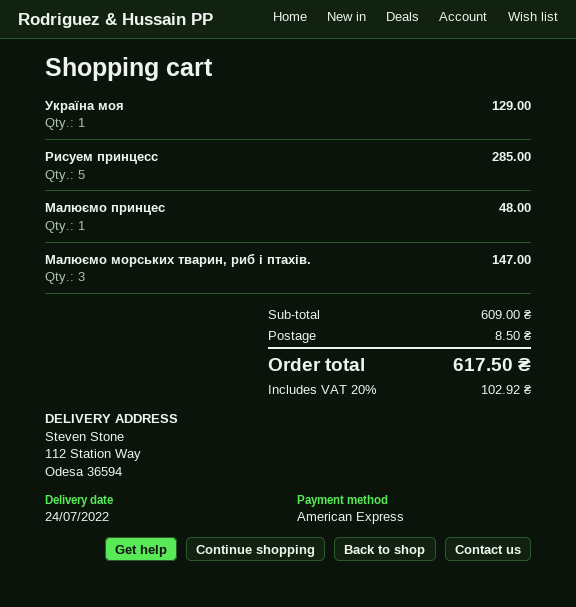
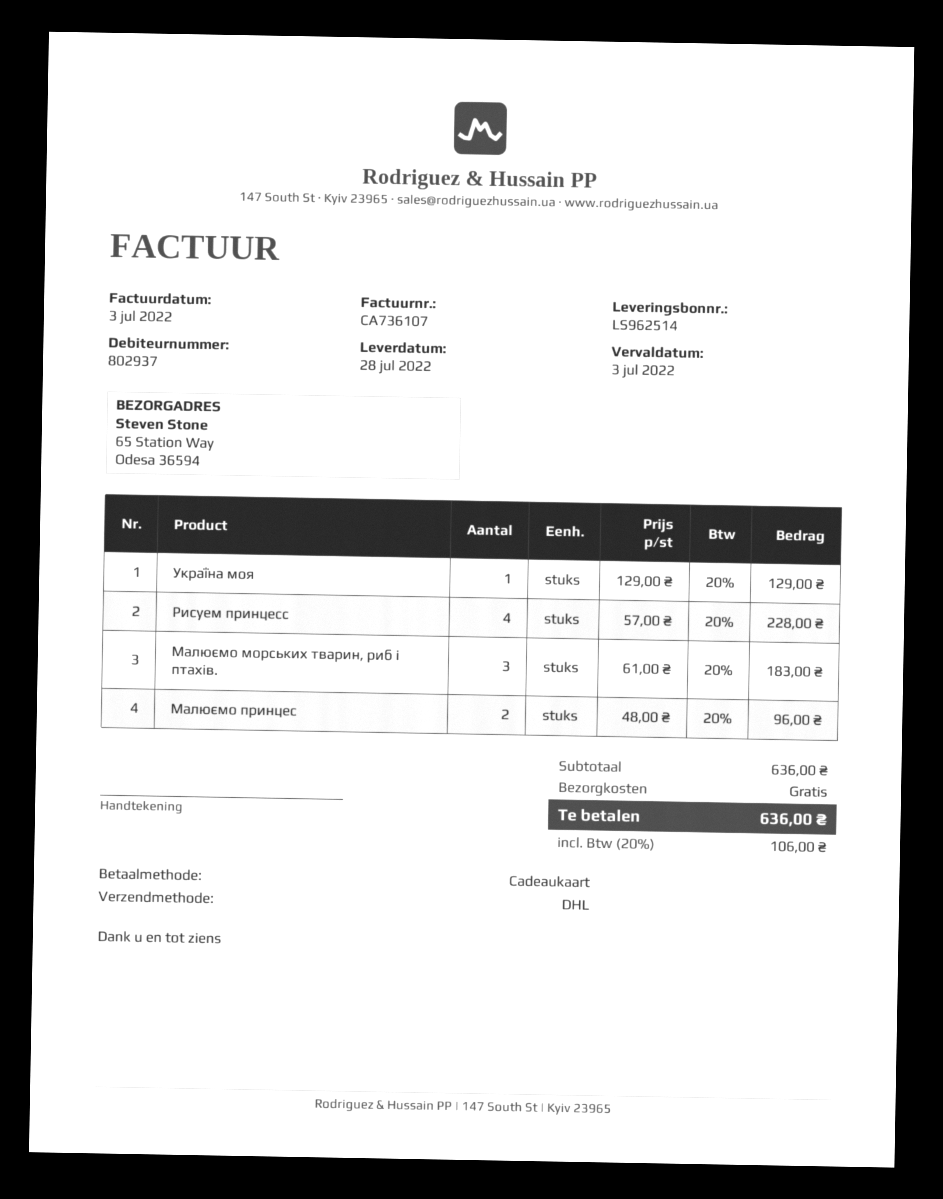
delivery date: 2022-07-24 -> 2022-07-28
payment method: American Express -> gift card
ship to: 112 Station Way, Odesa 36594 -> 65 Station Way, Odesa 36594
Рисуем принцесс: 5 for 285.00 -> 4 for 228.00
Малюємо принцес: 1 for 48.00 -> 2 for 96.00
Малюємо морських тварин, риб i птахiв.: 3 for 147.00 -> 3 for 183.00
subtotal: 609.00 -> 636.00
shipping: 8.50 -> 0.00
tax: 20% = 102.92 -> 20% = 106.00
total: 617.50 -> 636.00

